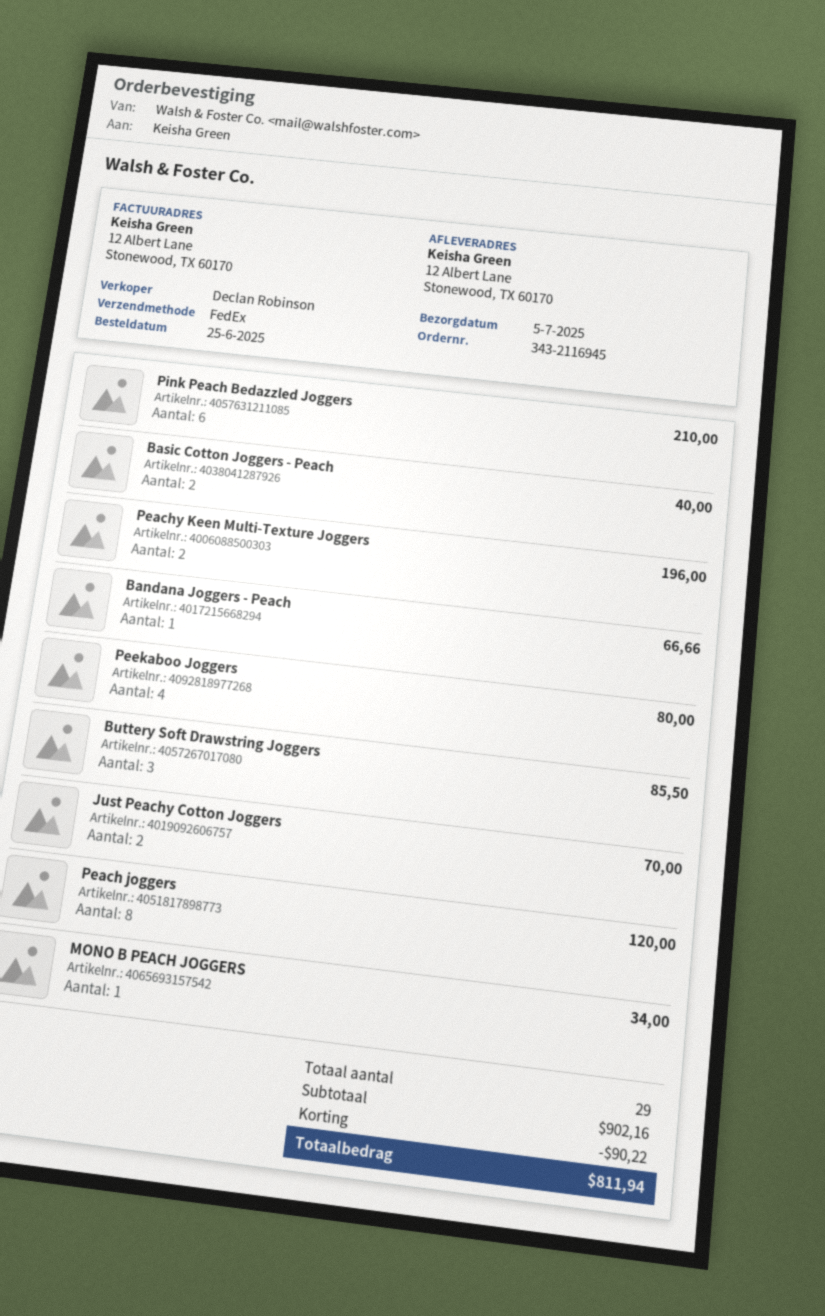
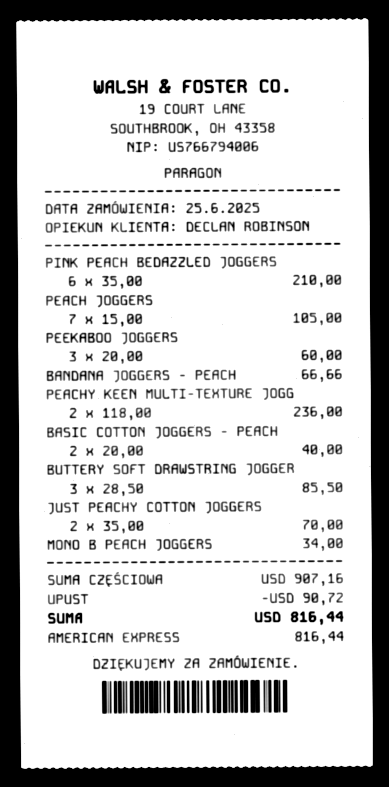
Peachy Keen Multi-Texture Joggers: 2 for 196.00 -> 2 for 236.00
Peekaboo Joggers: 4 for 80.00 -> 3 for 60.00
Peach joggers: 8 for 120.00 -> 7 for 105.00
subtotal: 902.16 -> 907.16
discount: 90.22 -> 90.72
total: 811.94 -> 816.44

